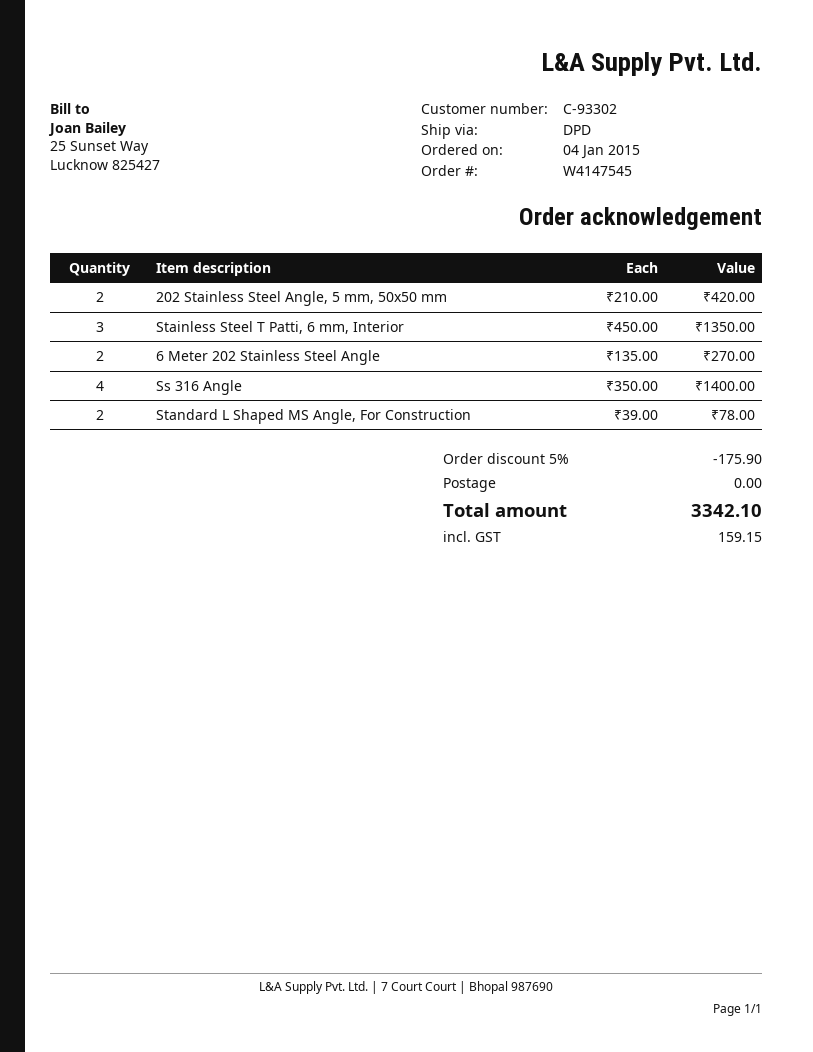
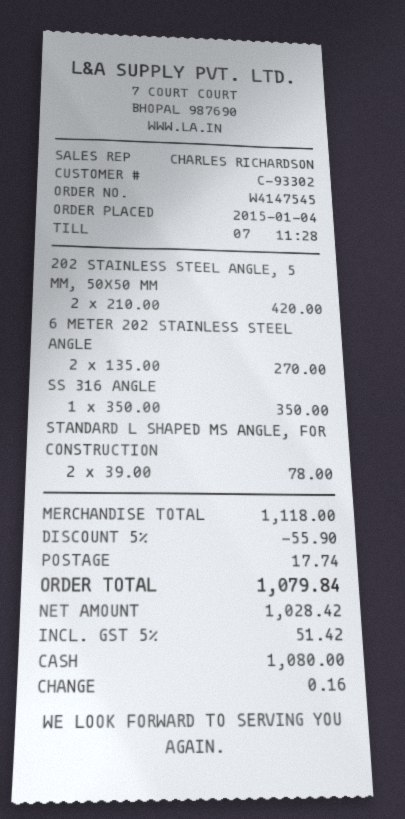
Stainless Steel T Patti, 6 mm, Interior: 3 x 450.00 = 1350.00 -> none
Ss 316 Angle: 4 x 350.00 = 1400.00 -> 1 x 350.00 = 350.00
discount: 5% = 175.90 -> 5% = 55.90
shipping: 0.00 -> 17.74
tax: 159.15 -> 51.42
total: 3342.10 -> 1079.84

